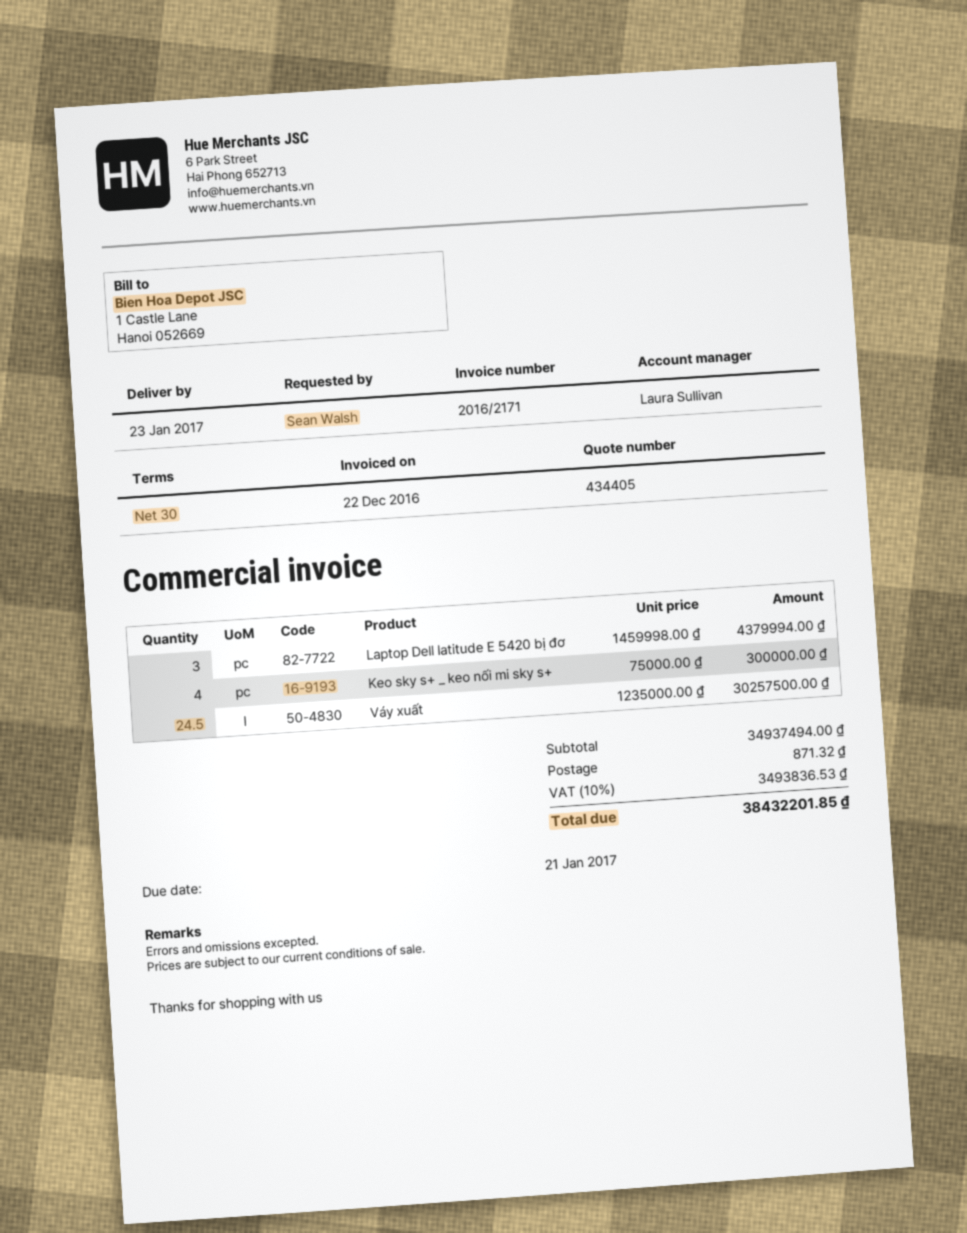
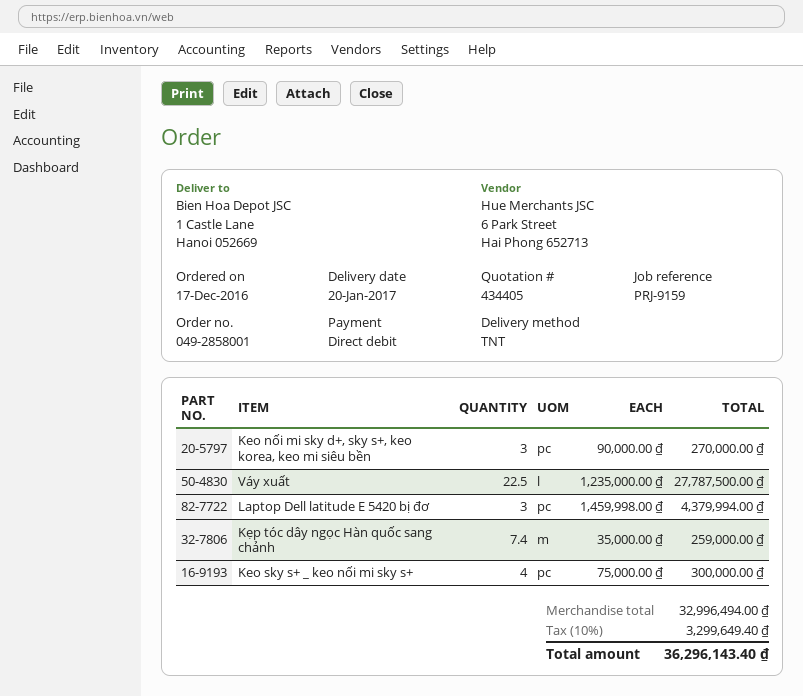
delivery date: 2017-01-23 -> 2017-01-20
Váy xuất: 24.5 x 1235000.00 = 30257500.00 -> 22.5 x 1235000.00 = 27787500.00
Keo nối mi sky d+, sky s+, keo korea, keo mi siêu bền: none -> 3 x 90000.00 = 270000.00
Kẹp tóc dây ngọc Hàn quốc sang chảnh: none -> 7.4 x 35000.00 = 259000.00
subtotal: 34937494.00 -> 32996494.00
shipping: 871.32 -> none
tax: 10% = 3493836.53 -> 10% = 3299649.40
total: 38432201.85 -> 36296143.40

